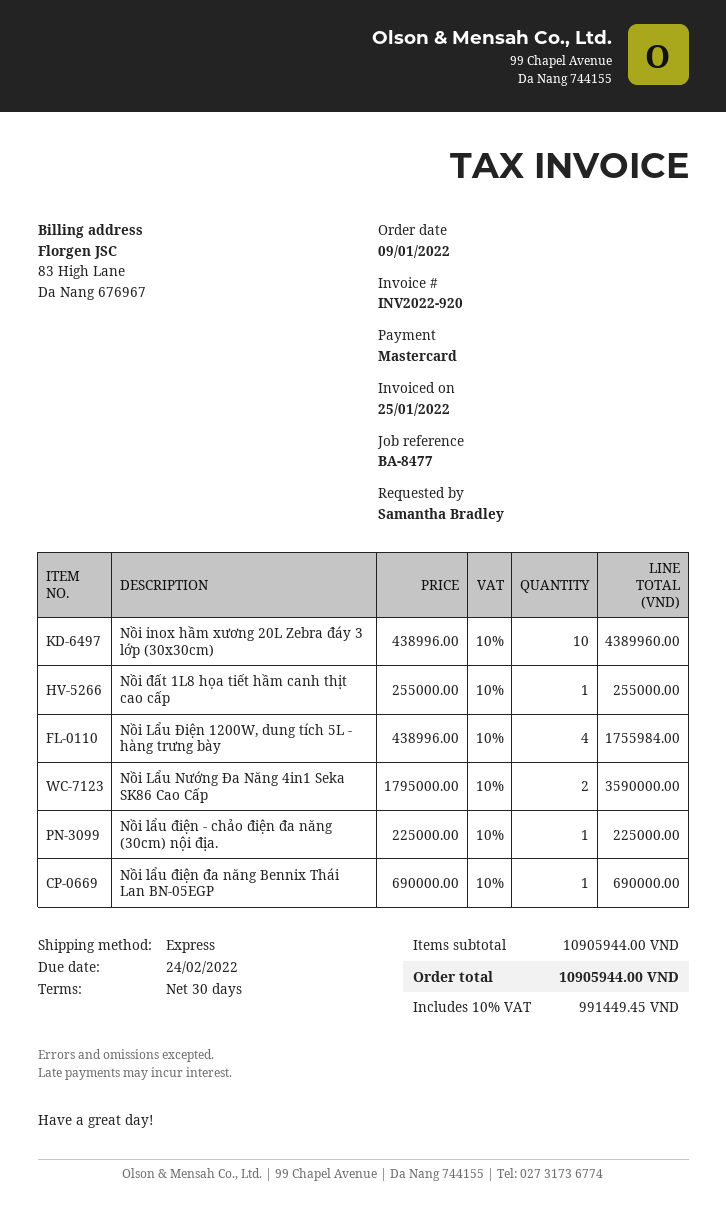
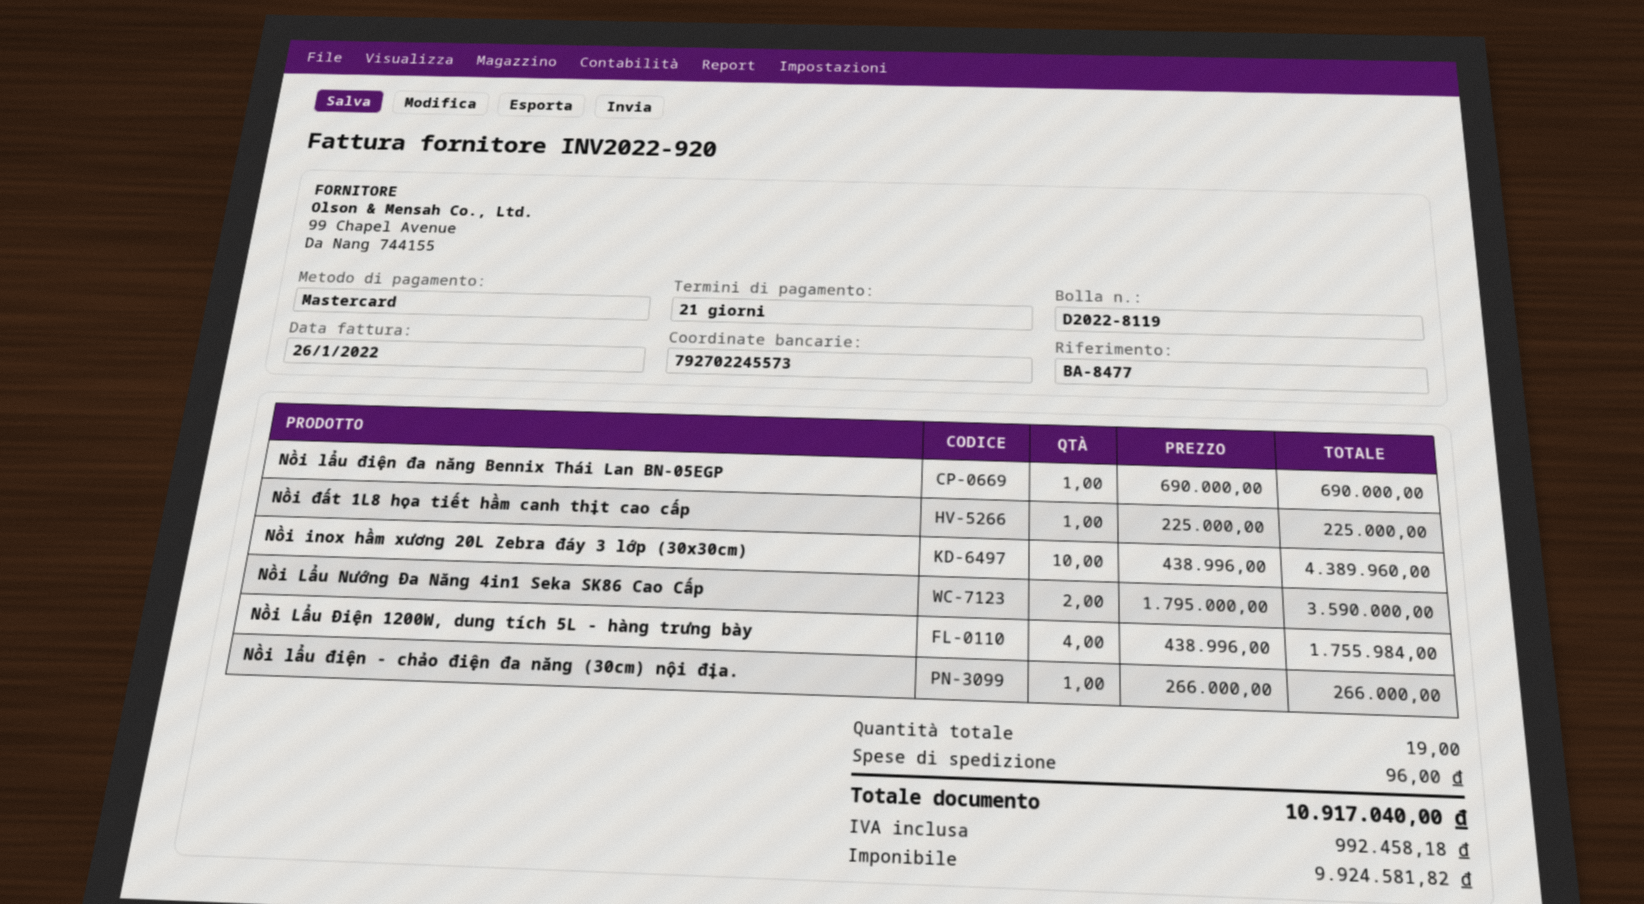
invoice date: 2022-01-25 -> 2022-01-26
payment terms: 30 days -> 21 days
Nồi đất 1L8 họa tiết hầm canh thịt cao cấp: 1 x 255000.00 = 255000.00 -> 1 x 225000.00 = 225000.00
Nồi lẩu điện - chảo điện đa năng (30cm) nội địa.: 1 x 225000.00 = 225000.00 -> 1 x 266000.00 = 266000.00
shipping: none -> 96.00
tax: 991449.45 -> 992458.18
total: 10905944.00 -> 10917040.00

